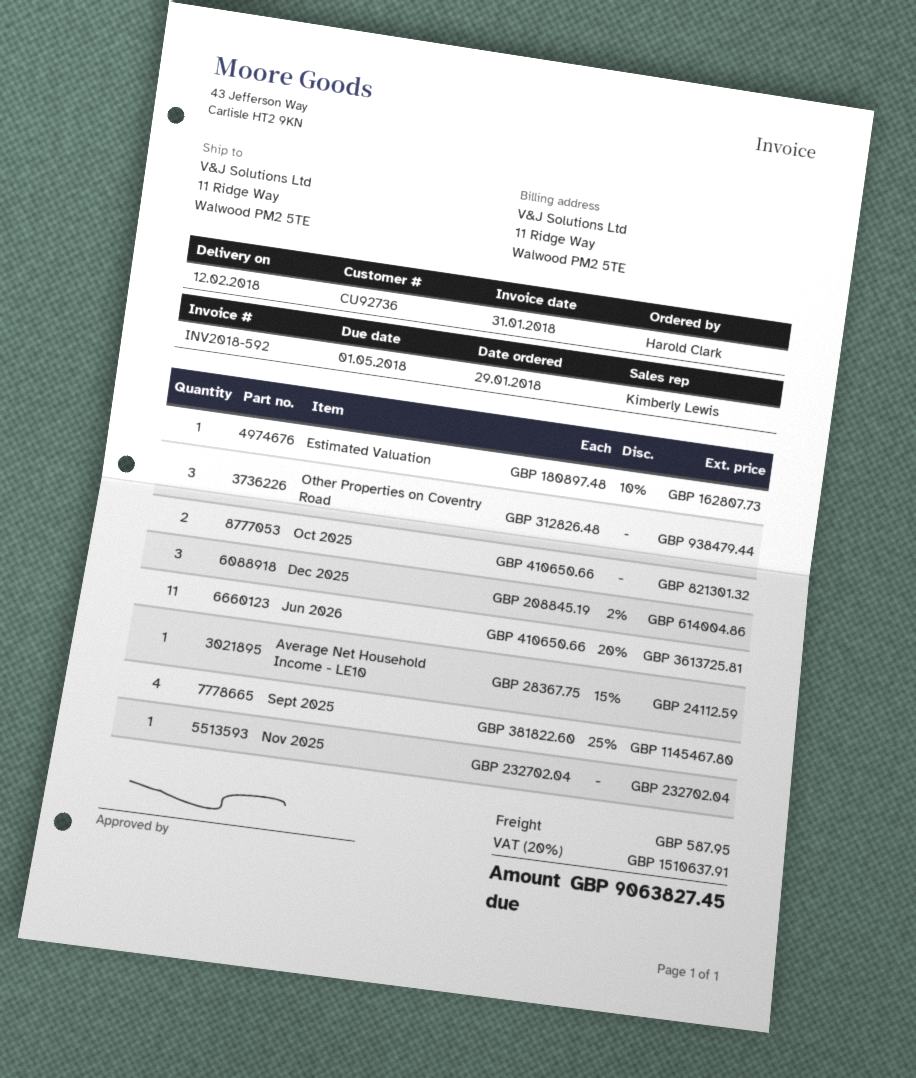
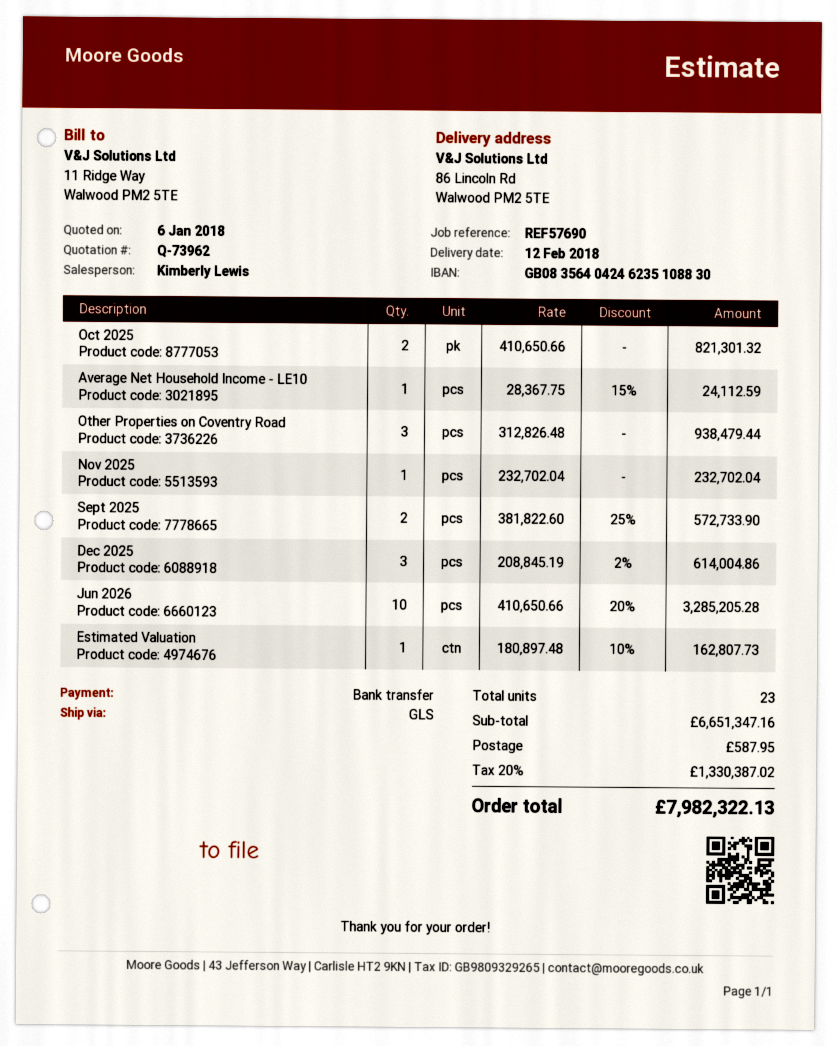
ship to: 11 Ridge Way, Walwood PM2 5TE -> 86 Lincoln Rd, Walwood PM2 5TE
Jun 2026: 11 x 410650.66 - 20% = 3613725.81 -> 10 x 410650.66 - 20% = 3285205.28
Sept 2025: 4 x 381822.60 - 25% = 1145467.80 -> 2 x 381822.60 - 25% = 572733.90
tax: 20% = 1510637.91 -> 20% = 1330387.02
total: 9063827.45 -> 7982322.13

